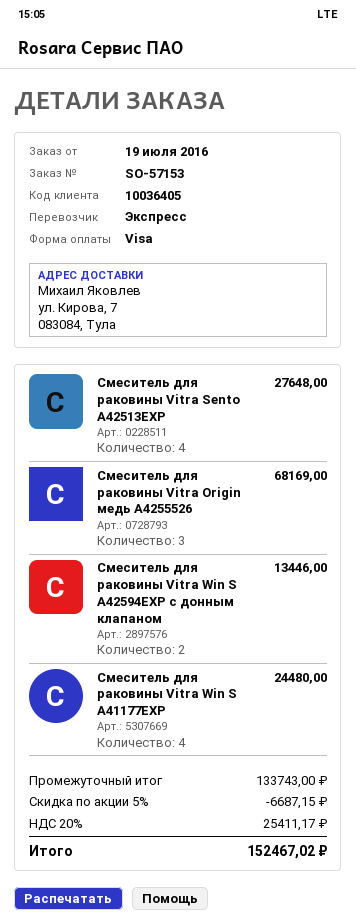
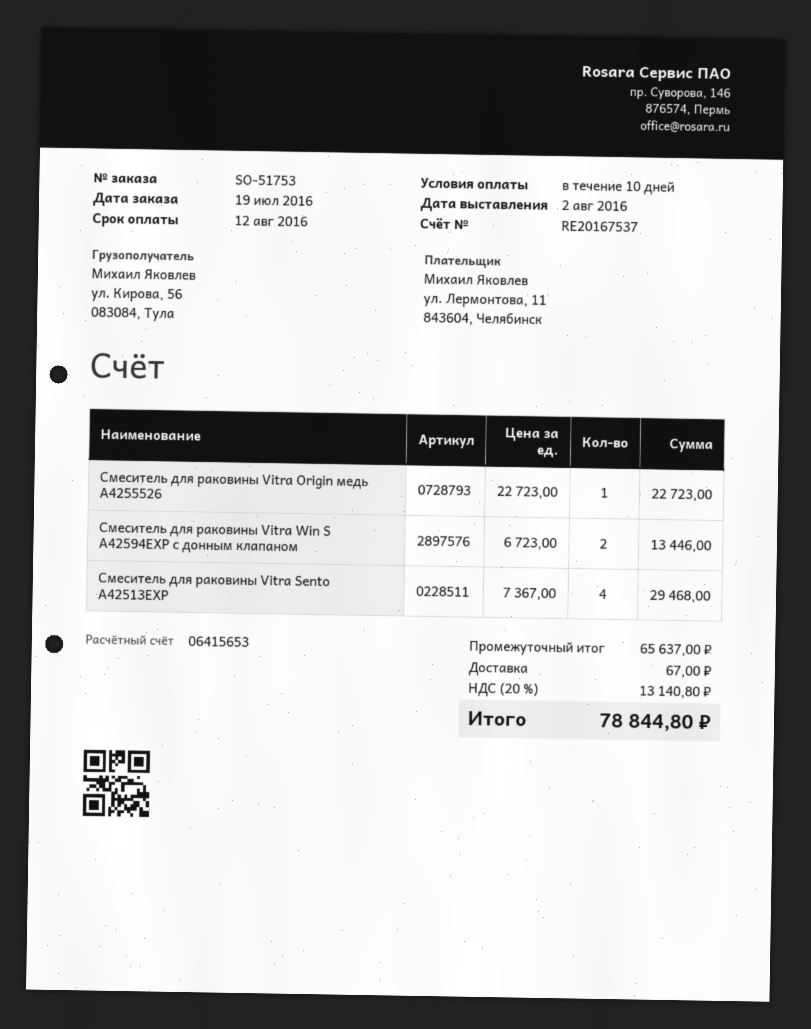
order number: SO-57153 -> SO-51753
ship to: ул. Кирова, 7, 083084, Тула -> ул. Кирова, 56, 083084, Тула
Смеситель для раковины Vitra Sento A42513EXP: 4 for 27648.00 -> 4 for 29468.00
Смеситель для раковины Vitra Origin медь A4255526: 3 for 68169.00 -> 1 for 22723.00
Смеситель для раковины Vitra Win S A41177EXP: 4 for 24480.00 -> none
subtotal: 133743.00 -> 65637.00
discount: 5% = 6687.15 -> none
shipping: none -> 67.00
tax: 20% = 25411.17 -> 20% = 13140.80
total: 152467.02 -> 78844.80

